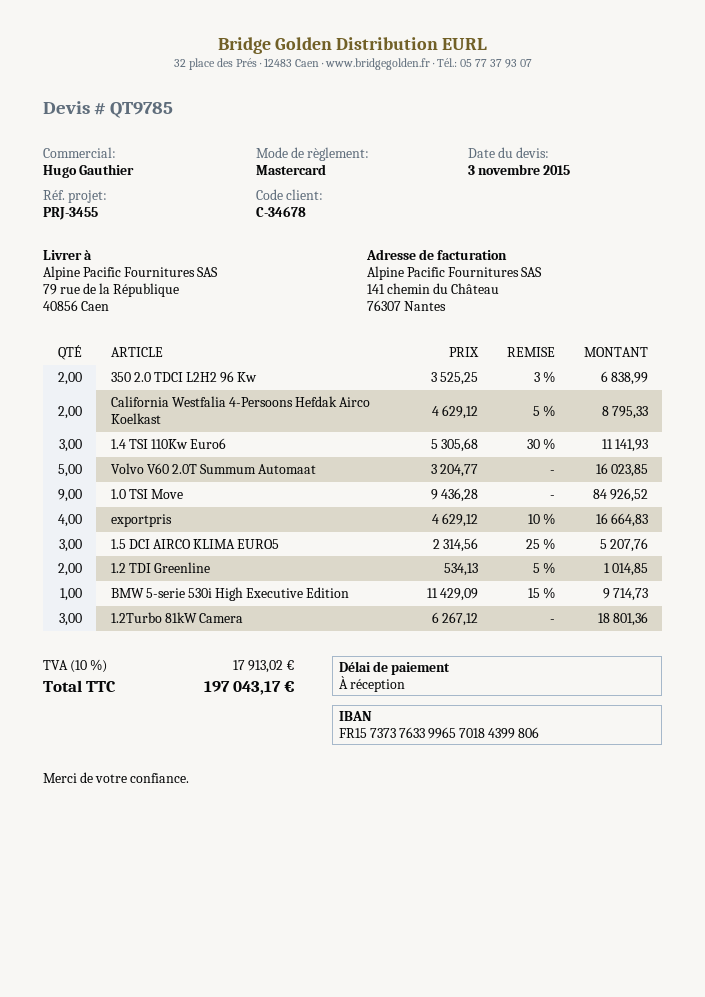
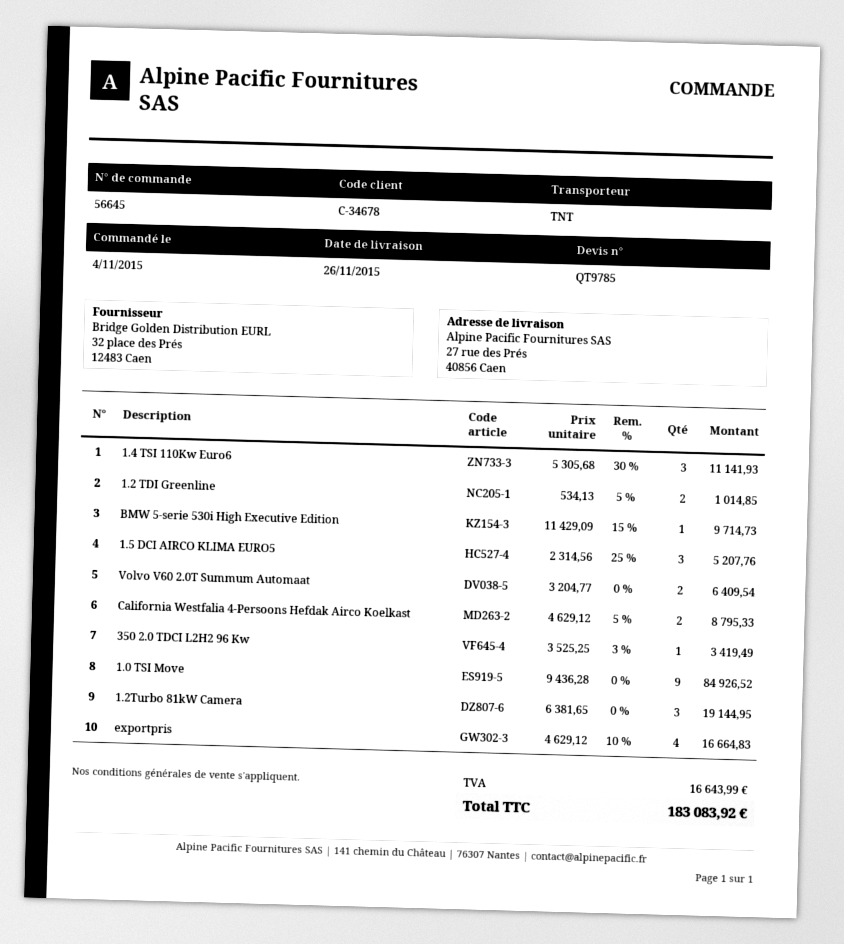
ship to: 79 rue de la République, 40856 Caen -> 27 rue des Prés, 40856 Caen
350 2.0 TDCI L2H2 96 Kw: 2 x 3525.25 - 3% = 6838.99 -> 1 x 3525.25 - 3% = 3419.49
Volvo V60 2.0T Summum Automaat: 5 x 3204.77 = 16023.85 -> 2 x 3204.77 = 6409.54
1.2Turbo 81kW Camera: 3 x 6267.12 = 18801.36 -> 3 x 6381.65 = 19144.95
tax: 17913.02 -> 16643.99
total: 197043.17 -> 183083.92

